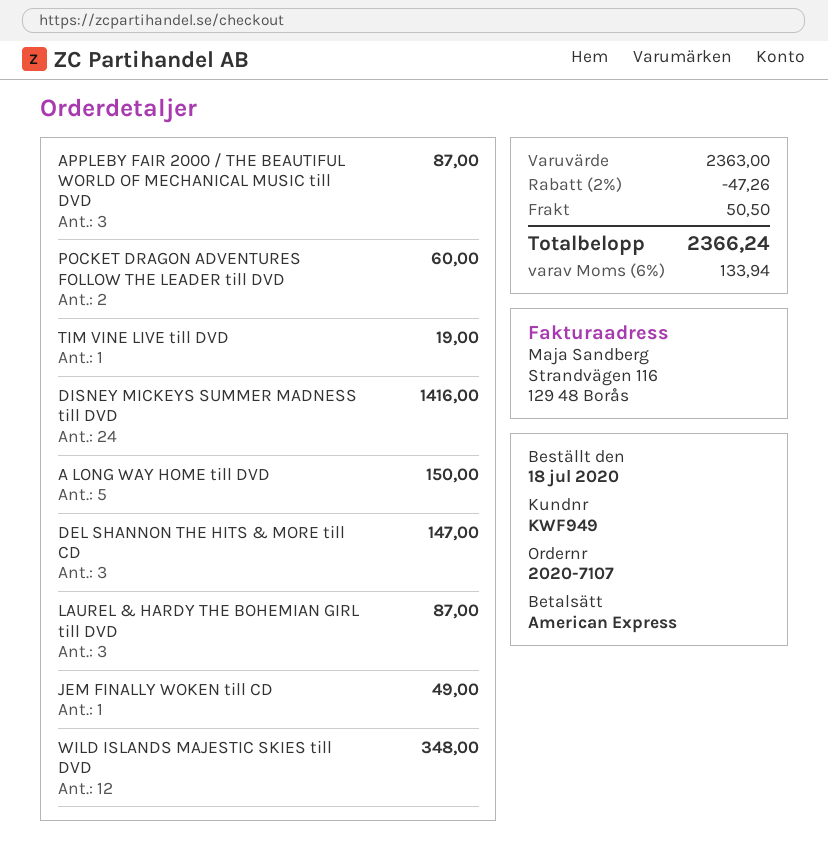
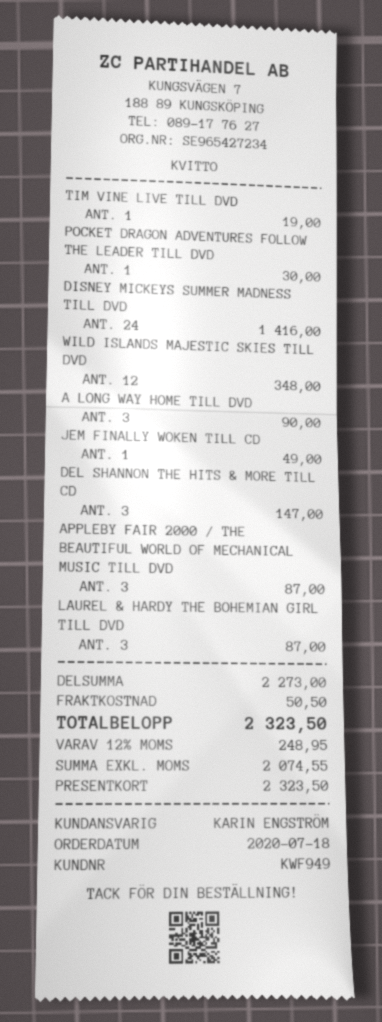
payment method: American Express -> gift card
POCKET DRAGON ADVENTURES FOLLOW THE LEADER till DVD: 2 for 60.00 -> 1 for 30.00
A LONG WAY HOME till DVD: 5 for 150.00 -> 3 for 90.00
subtotal: 2363.00 -> 2273.00
discount: 2% = 47.26 -> none
tax: 6% = 133.94 -> 12% = 248.95
total: 2366.24 -> 2323.50

